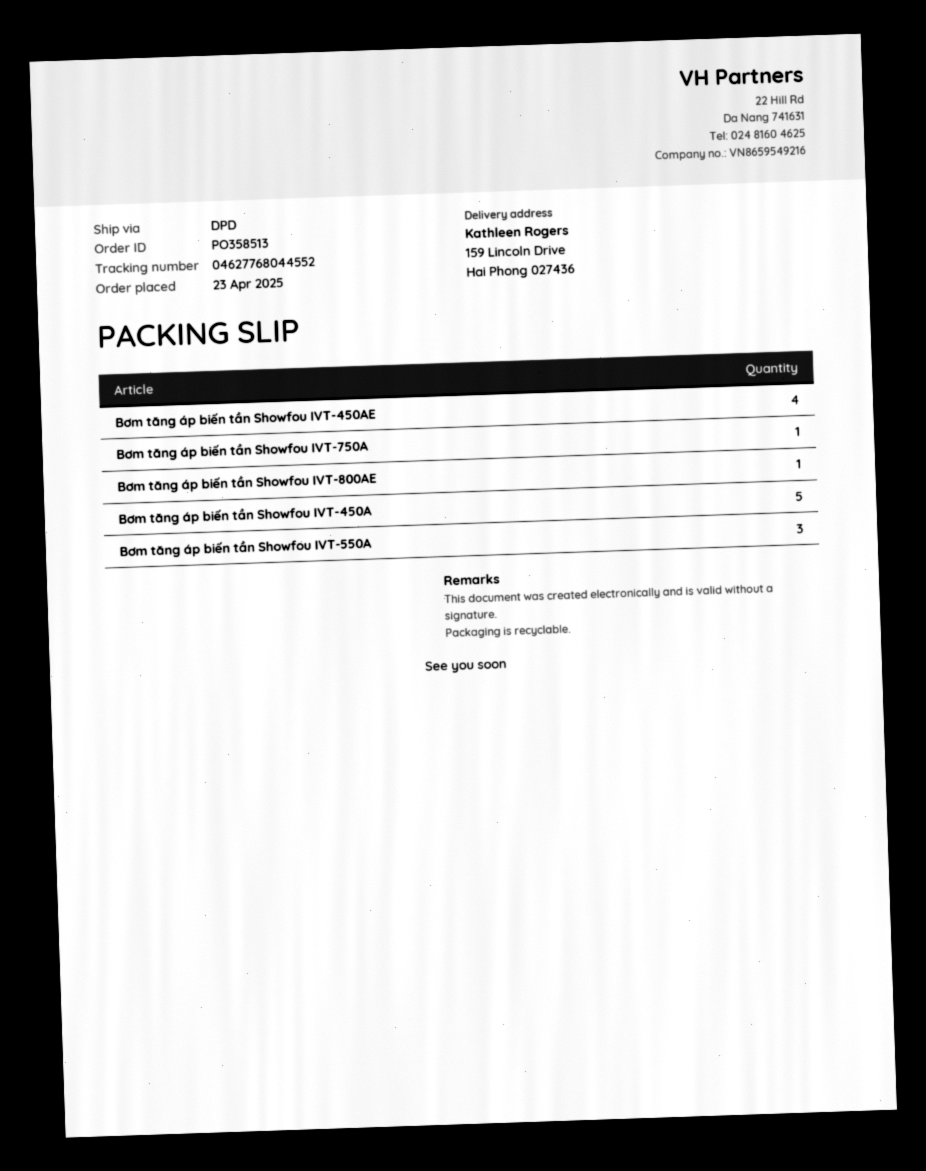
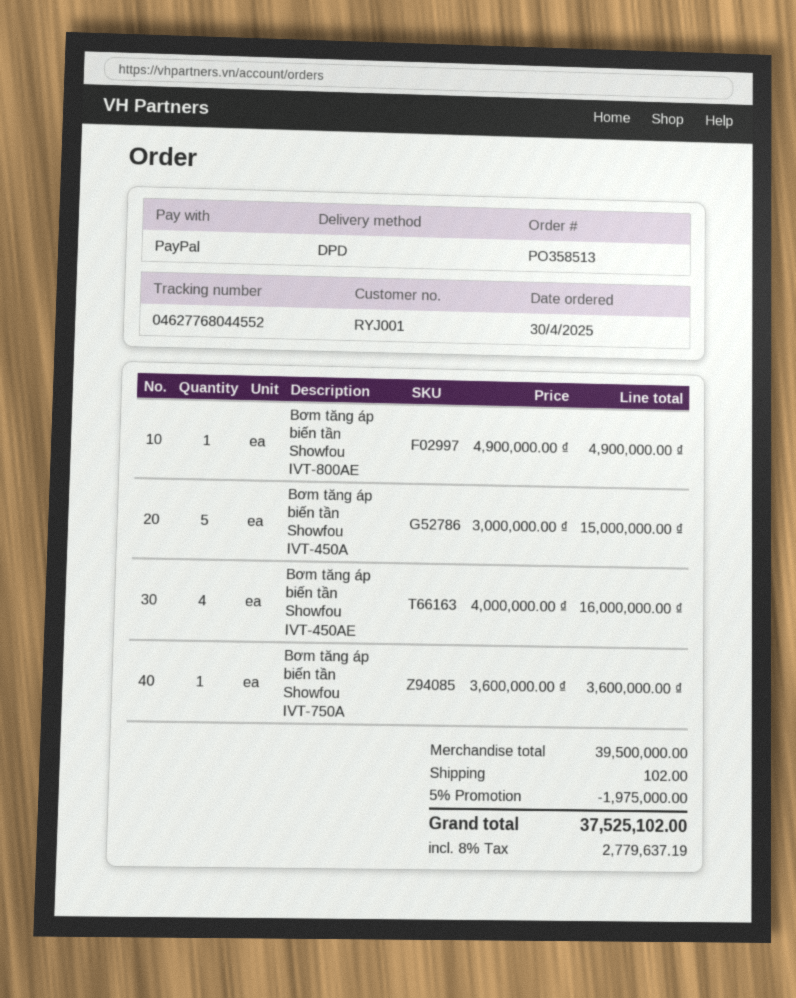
order date: 2025-04-23 -> 2025-04-30
Bơm tăng áp biến tần Showfou IVT-550A: 3 -> none

